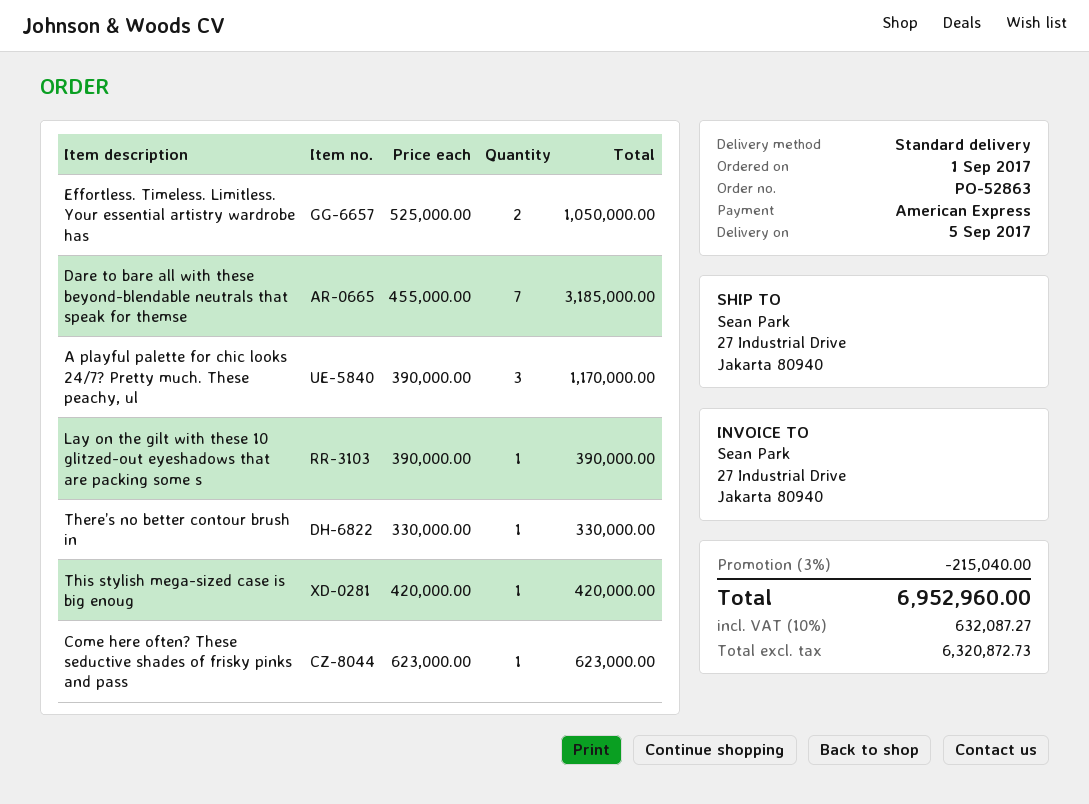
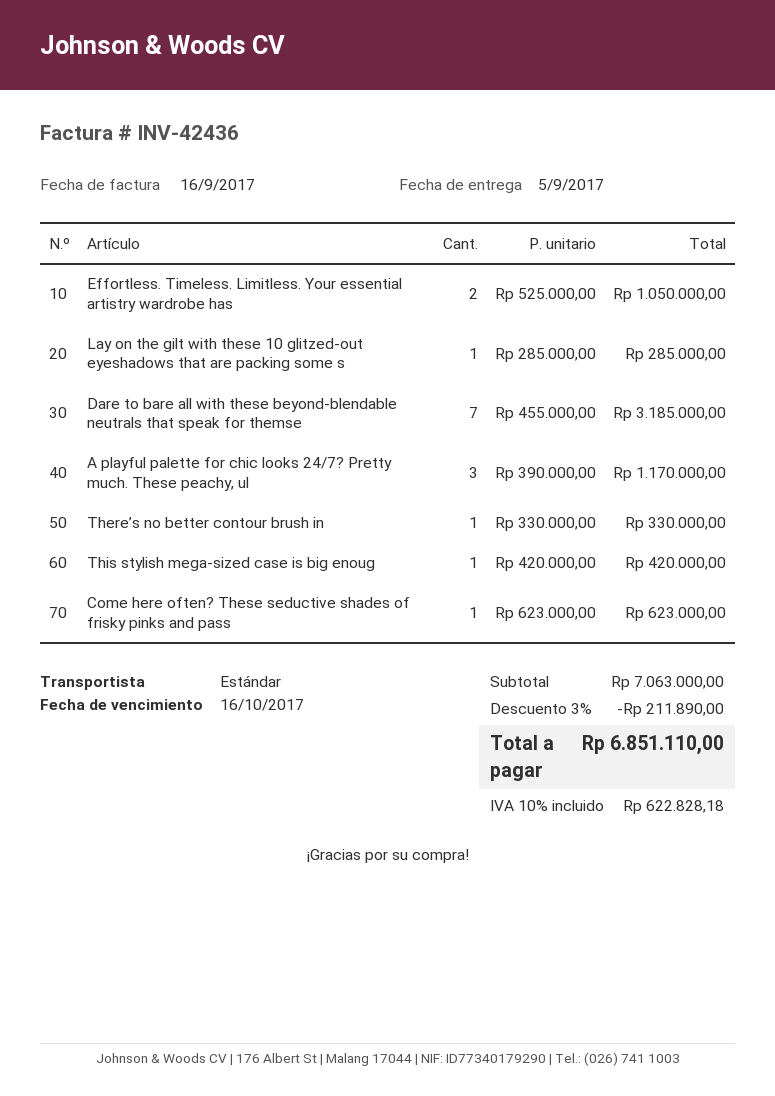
Lay on the gilt with these 10 glitzed-out eyeshadows that are packing some s: 1 x 390000.00 = 390000.00 -> 1 x 285000.00 = 285000.00
discount: 3% = 215040.00 -> 3% = 211890.00
tax: 10% = 632087.27 -> 10% = 622828.18
total: 6952960.00 -> 6851110.00

